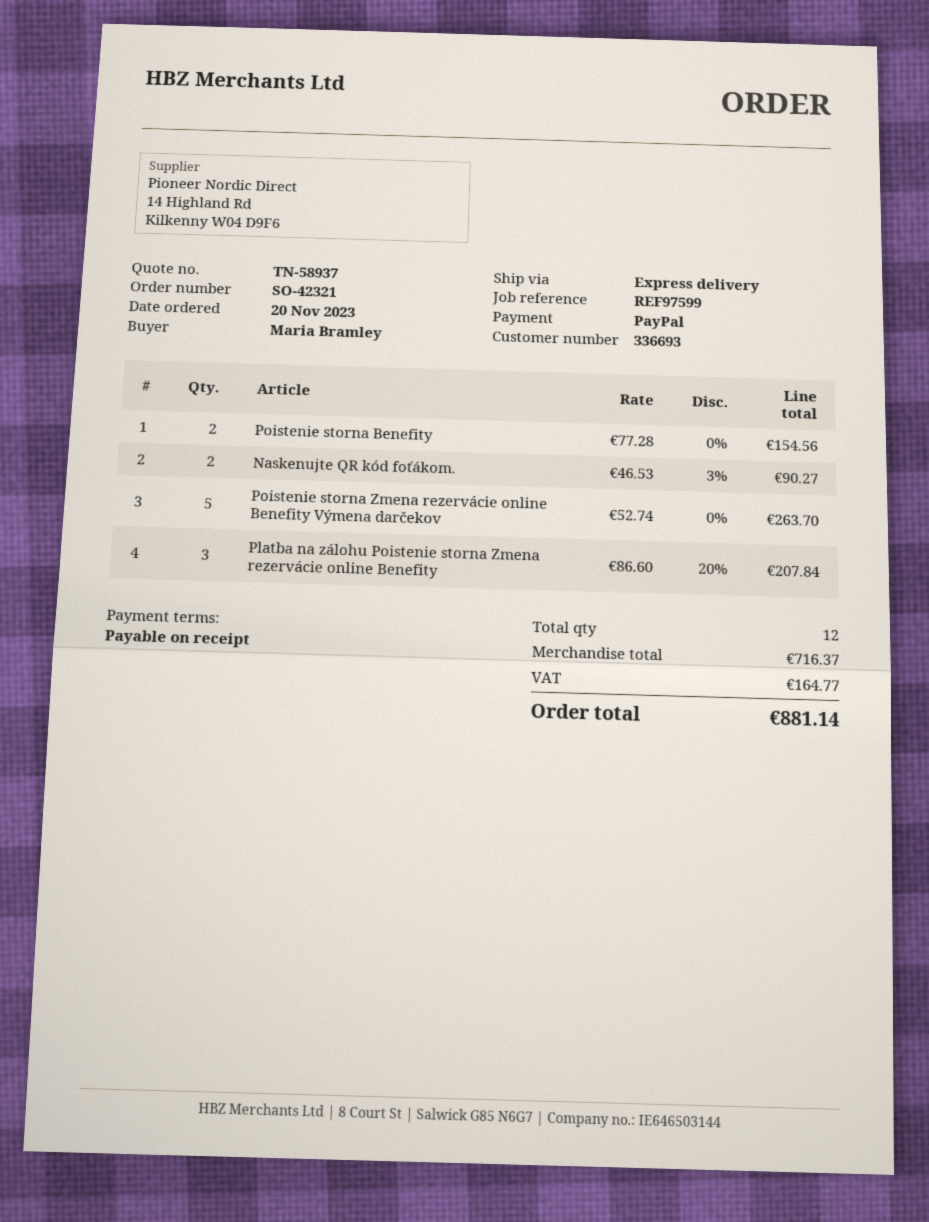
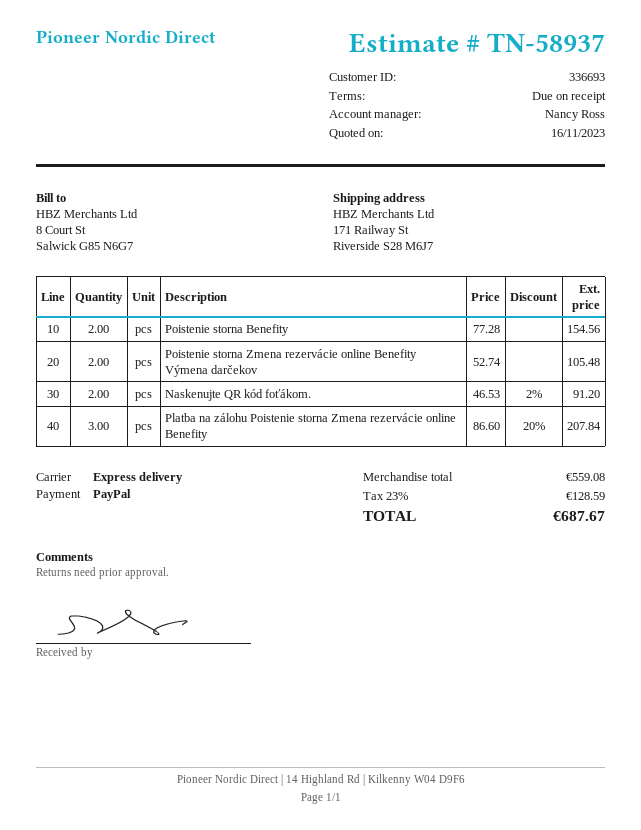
Naskenujte QR kód foťákom.: 2 x 46.53 - 3% = 90.27 -> 2 x 46.53 - 2% = 91.20
Poistenie storna Zmena rezervácie online Benefity Výmena darčekov: 5 x 52.74 = 263.70 -> 2 x 52.74 = 105.48
subtotal: 716.37 -> 559.08
tax: 164.77 -> 128.59
total: 881.14 -> 687.67

